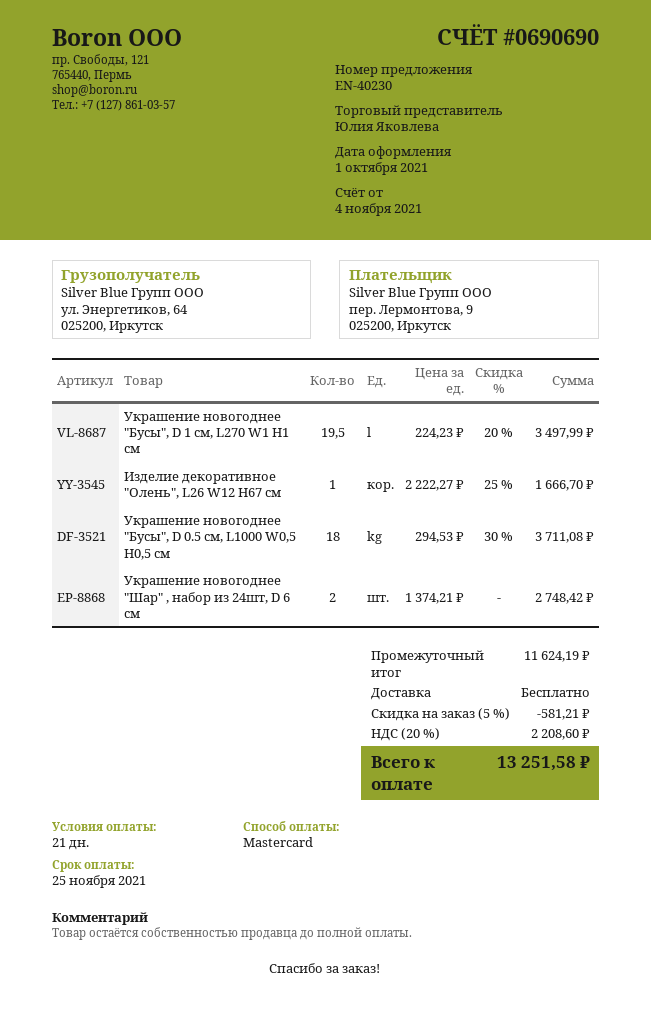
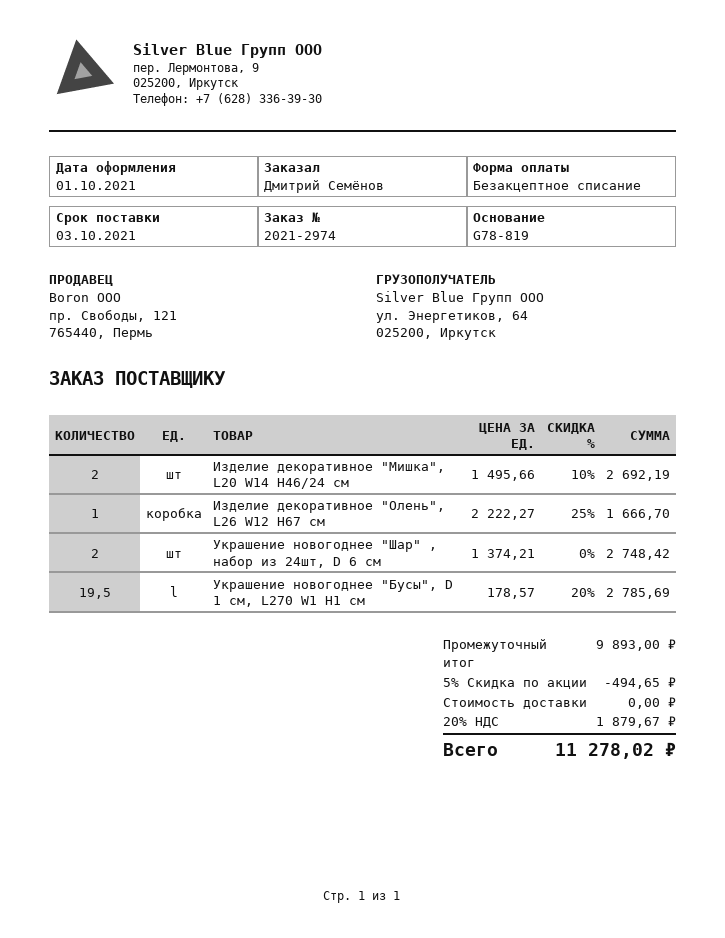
payment method: Mastercard -> direct debit
Украшение новогоднее "Бусы", D 1 см, L270 W1 H1 см: 19.5 x 224.23 - 20% = 3497.99 -> 19.5 x 178.57 - 20% = 2785.69
Украшение новогоднее "Бусы", D 0.5 см, L1000 W0,5 H0,5 см: 18 x 294.53 - 30% = 3711.08 -> none
Изделие декоративное "Мишка", L20 W14 H46/24 см: none -> 2 x 1495.66 - 10% = 2692.19
subtotal: 11624.19 -> 9893.00
discount: 5% = 581.21 -> 5% = 494.65
tax: 20% = 2208.60 -> 20% = 1879.67
total: 13251.58 -> 11278.02

